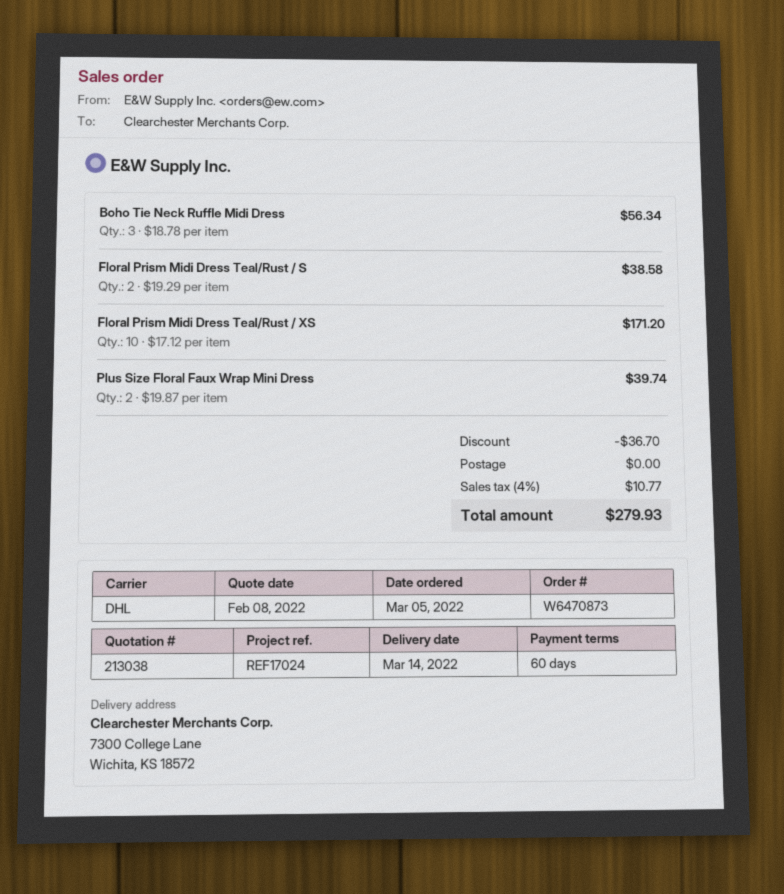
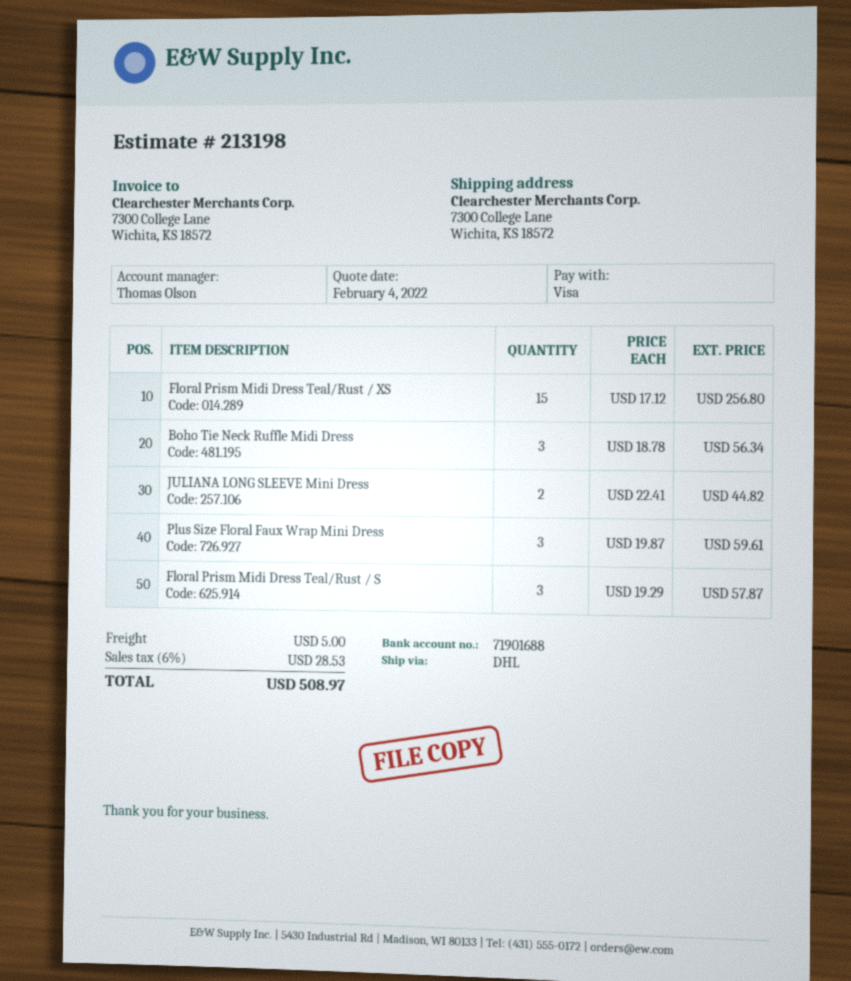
quote number: 213038 -> 213198
quote date: 2022-02-08 -> 2022-02-04
Floral Prism Midi Dress Teal/Rust / S: 2 x 19.29 = 38.58 -> 3 x 19.29 = 57.87
Floral Prism Midi Dress Teal/Rust / XS: 10 x 17.12 = 171.20 -> 15 x 17.12 = 256.80
Plus Size Floral Faux Wrap Mini Dress: 2 x 19.87 = 39.74 -> 3 x 19.87 = 59.61
JULIANA LONG SLEEVE Mini Dress: none -> 2 x 22.41 = 44.82
discount: 36.70 -> none
shipping: 0.00 -> 5.00
tax: 4% = 10.77 -> 6% = 28.53
total: 279.93 -> 508.97

